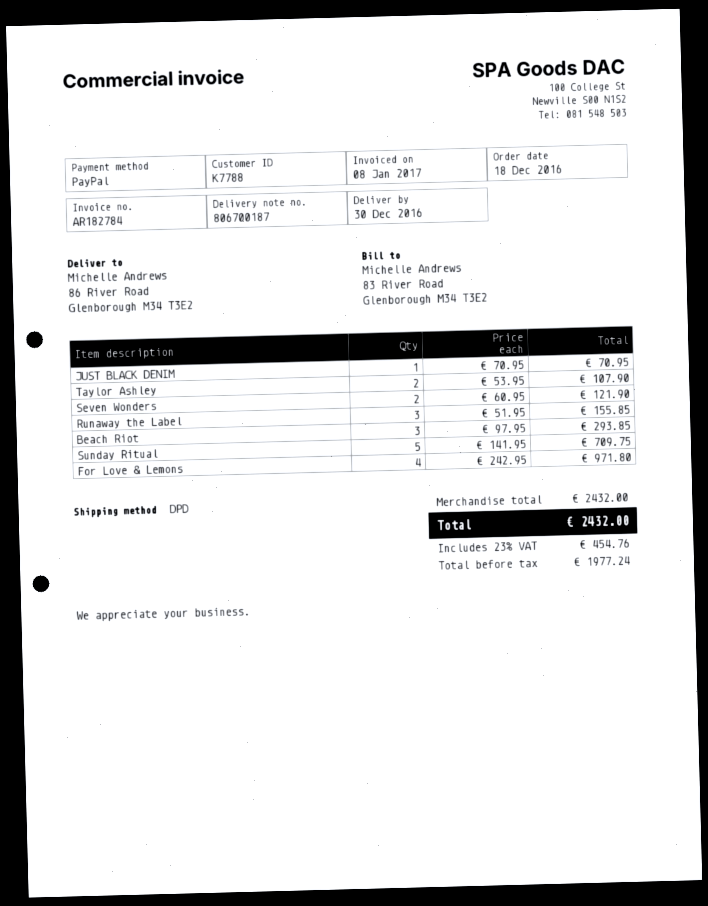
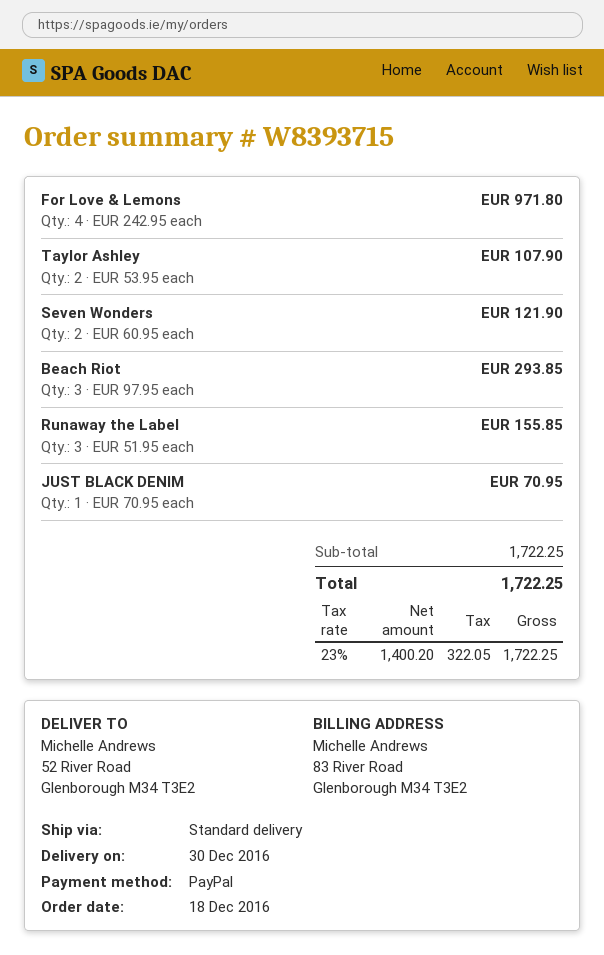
shipping method: DPD -> standard
ship to: 86 River Road, Glenborough M34 T3E2 -> 52 River Road, Glenborough M34 T3E2
Sunday Ritual: 5 x 141.95 = 709.75 -> none
subtotal: 2432.00 -> 1722.25
net: 1977.24 -> 1400.20
tax: 23% = 454.76 -> 23% = 322.05
total: 2432.00 -> 1722.25

